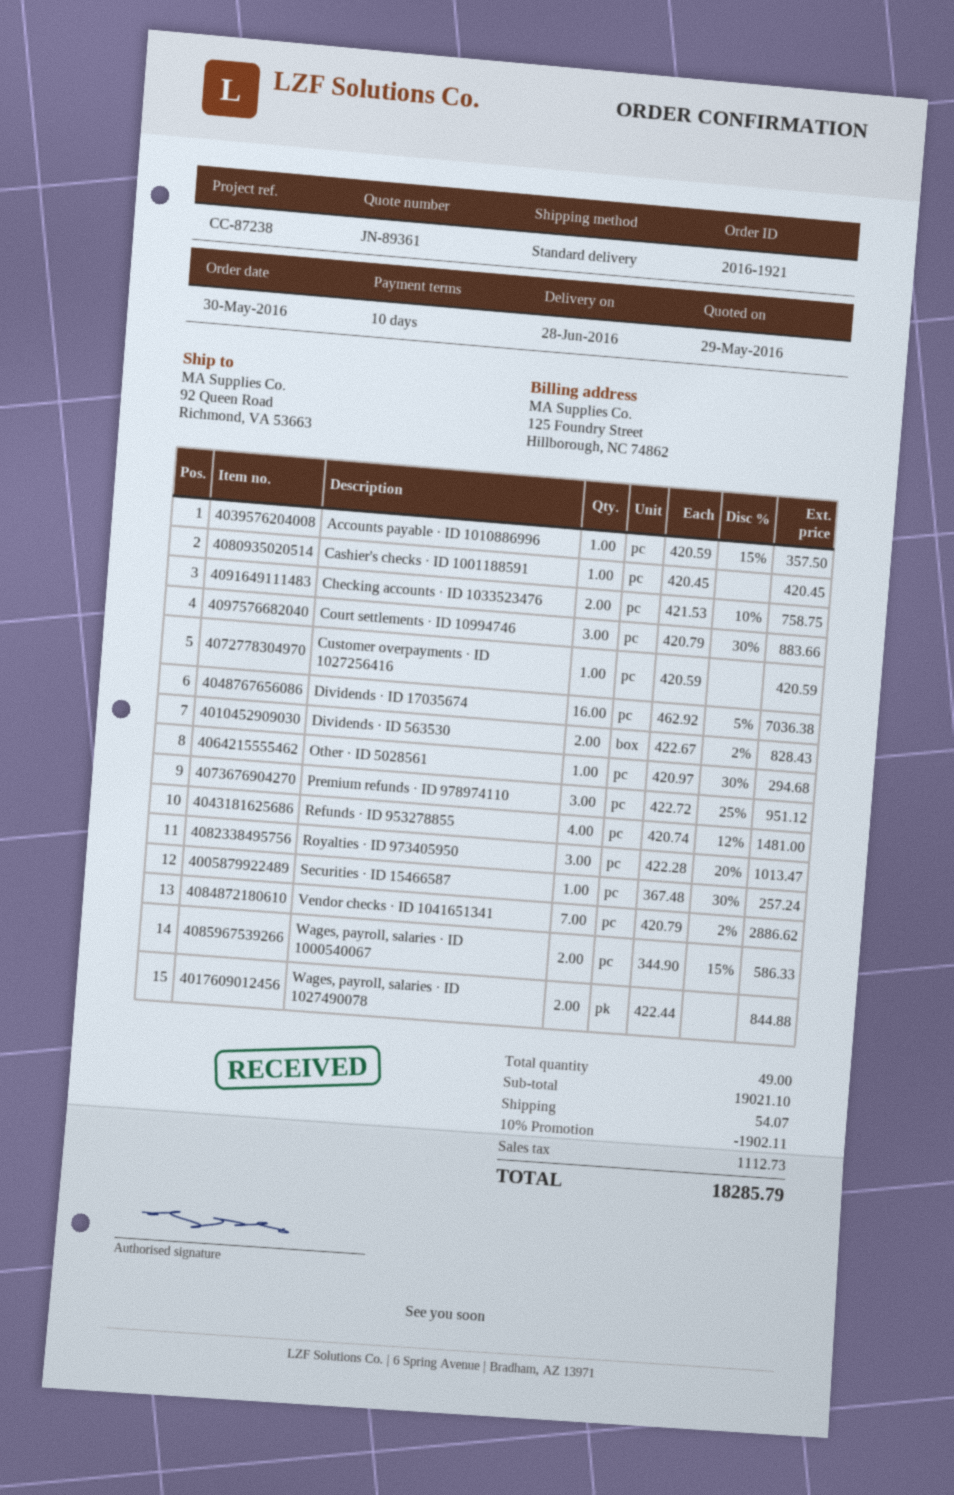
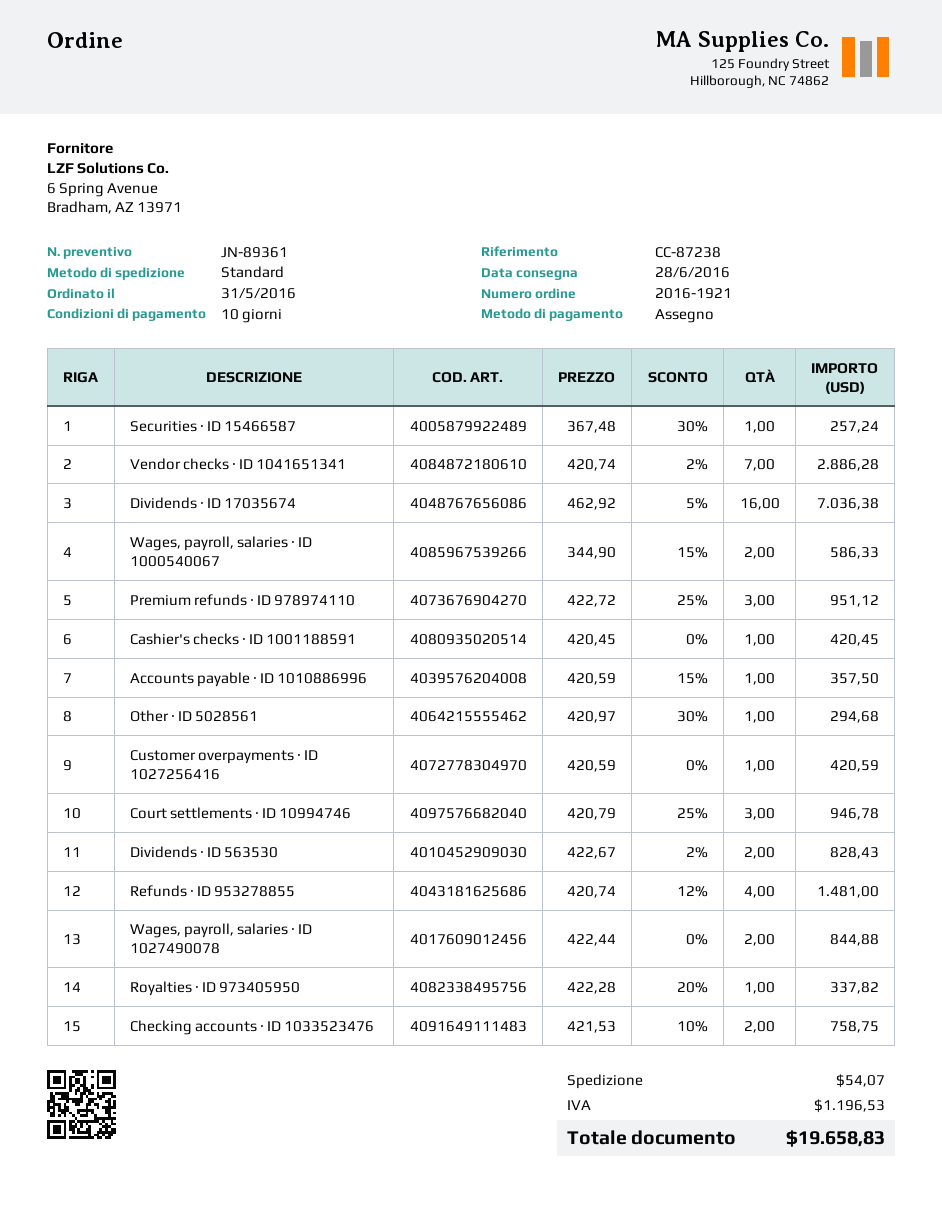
order date: 2016-05-30 -> 2016-05-31
Court settlements · ID 10994746: 3 x 420.79 - 30% = 883.66 -> 3 x 420.79 - 25% = 946.78
Royalties · ID 973405950: 3 x 422.28 - 20% = 1013.47 -> 1 x 422.28 - 20% = 337.82
Vendor checks · ID 1041651341: 7 x 420.79 - 2% = 2886.62 -> 7 x 420.74 - 2% = 2886.28
discount: 10% = 1902.11 -> none
tax: 1112.73 -> 1196.53
total: 18285.79 -> 19658.83

